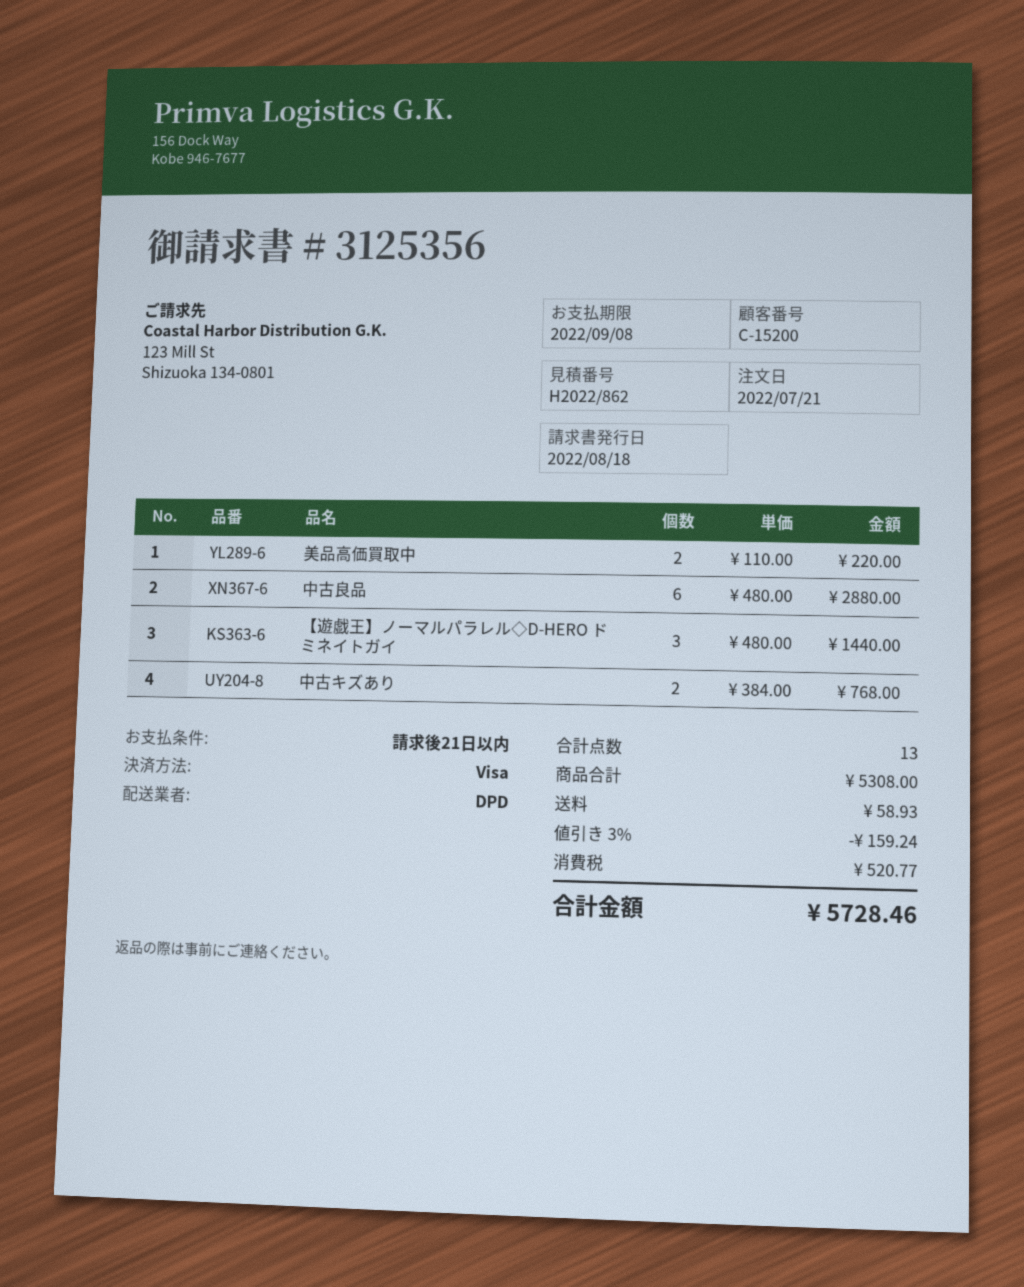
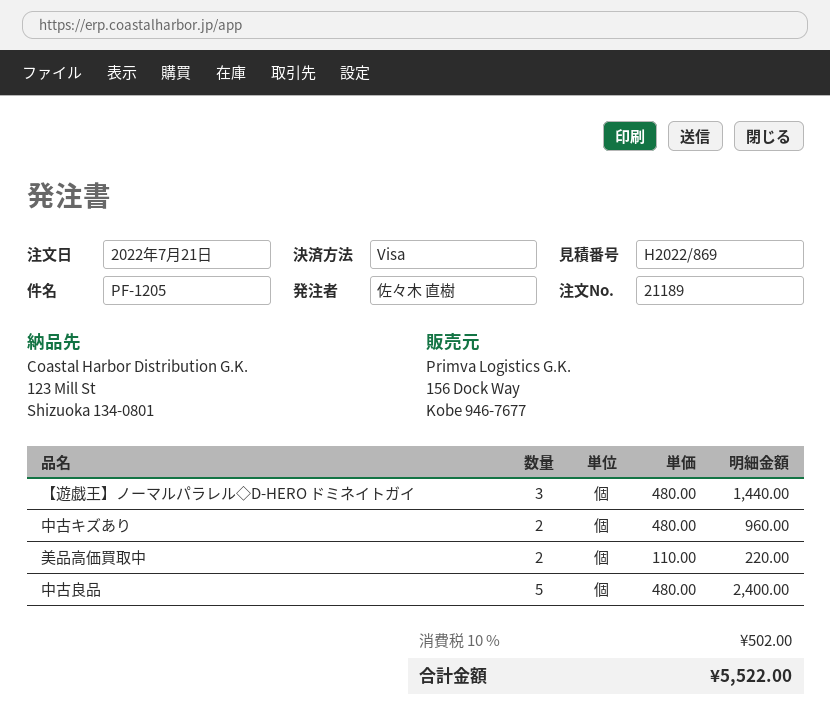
quote number: H2022/862 -> H2022/869
中古良品: 6 x 480.00 = 2880.00 -> 5 x 480.00 = 2400.00
中古キズあり: 2 x 384.00 = 768.00 -> 2 x 480.00 = 960.00
discount: 3% = 159.24 -> none
shipping: 58.93 -> none
tax: 520.77 -> 502.00
total: 5728.46 -> 5522.00

